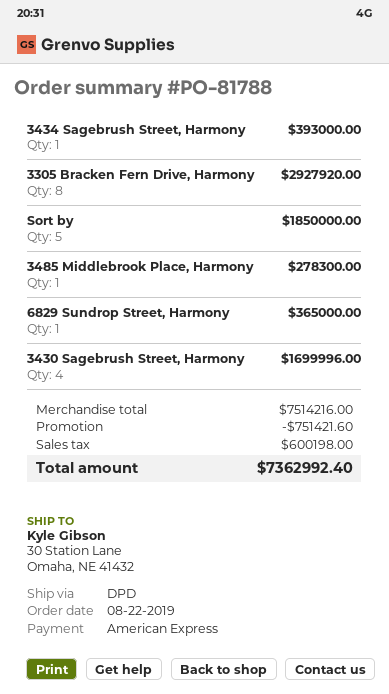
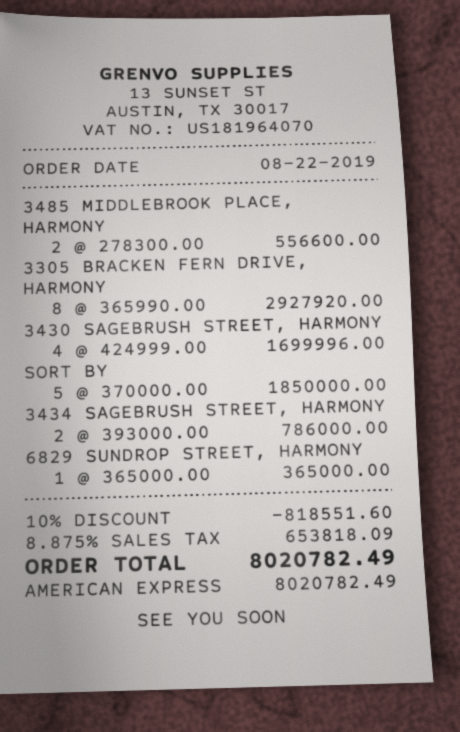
3434 Sagebrush Street, Harmony: 1 for 393000.00 -> 2 for 786000.00
3485 Middlebrook Place, Harmony: 1 for 278300.00 -> 2 for 556600.00
discount: 751421.60 -> 818551.60
tax: 600198.00 -> 653818.09
total: 7362992.40 -> 8020782.49

